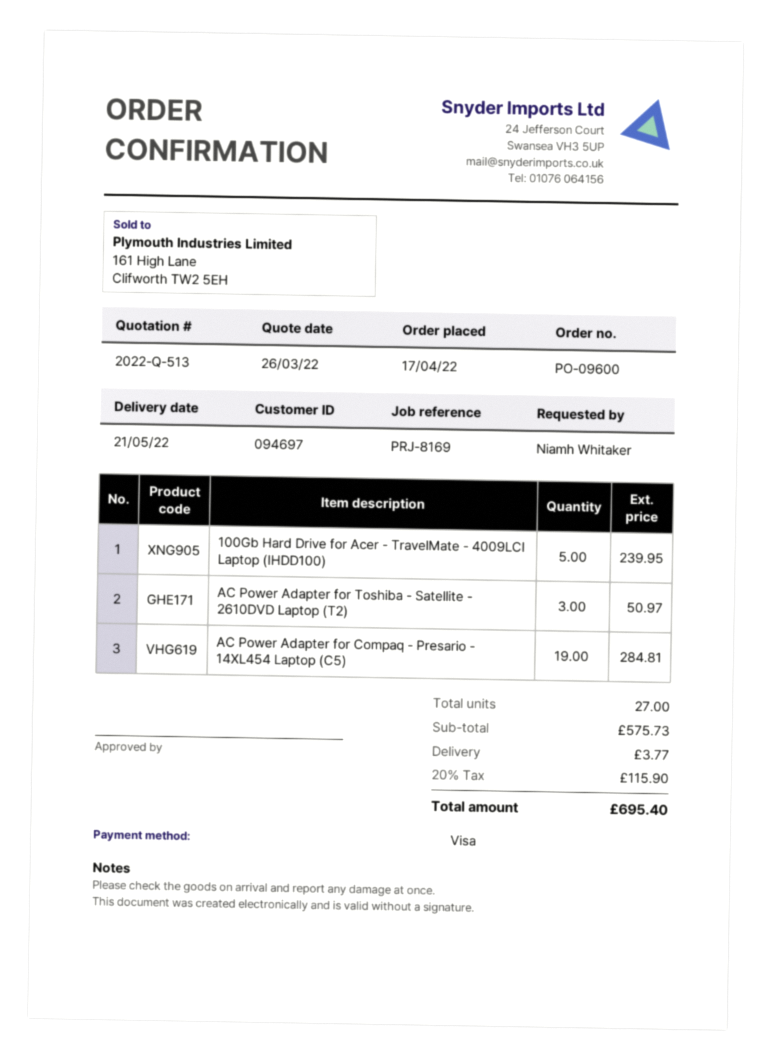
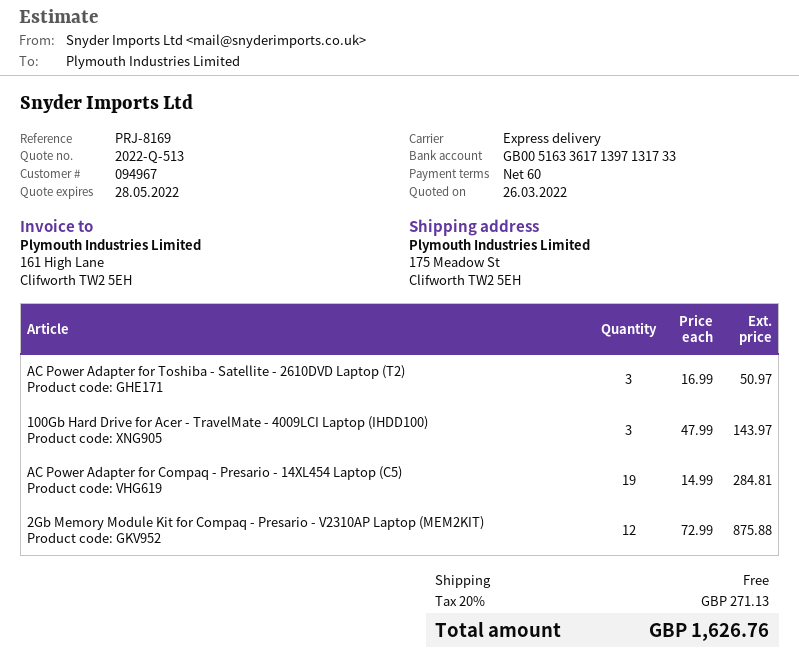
customer number: 094697 -> 094967
100Gb Hard Drive for Acer - TravelMate - 4009LCI Laptop (IHDD100): 5 for 239.95 -> 3 for 143.97
2Gb Memory Module Kit for Compaq - Presario - V2310AP Laptop (MEM2KIT): none -> 12 for 875.88
shipping: 3.77 -> 0.00
tax: 20% = 115.90 -> 20% = 271.13
total: 695.40 -> 1626.76

